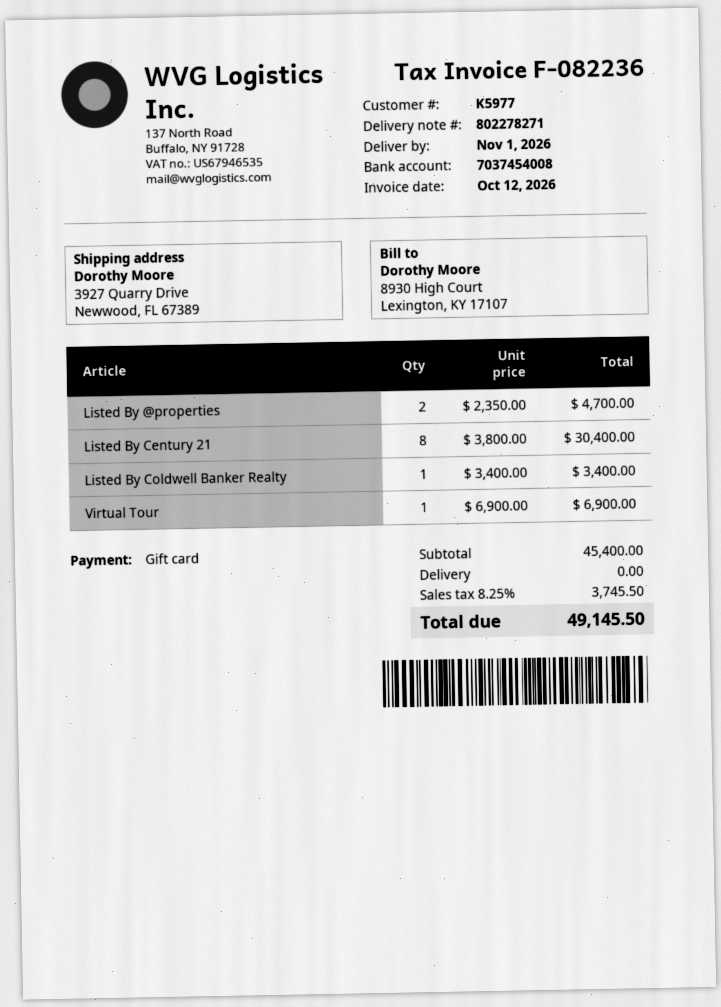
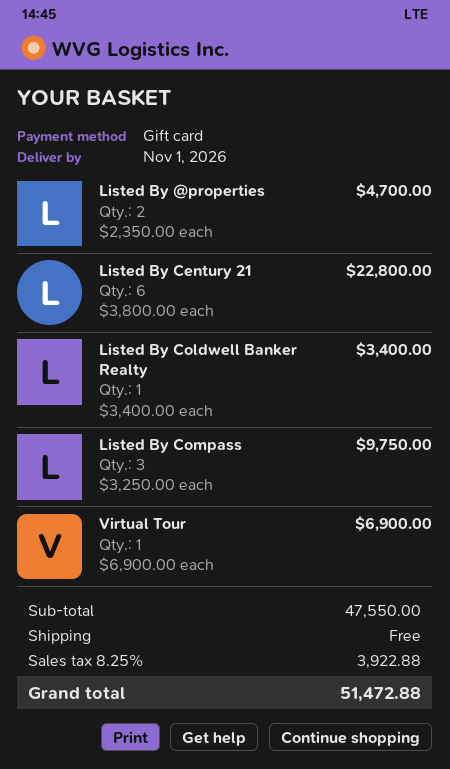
Listed By Century 21: 8 x 3800.00 = 30400.00 -> 6 x 3800.00 = 22800.00
Listed By Compass: none -> 3 x 3250.00 = 9750.00
subtotal: 45400.00 -> 47550.00
tax: 8.25% = 3745.50 -> 8.25% = 3922.88
total: 49145.50 -> 51472.88

